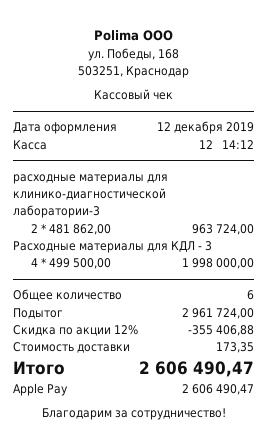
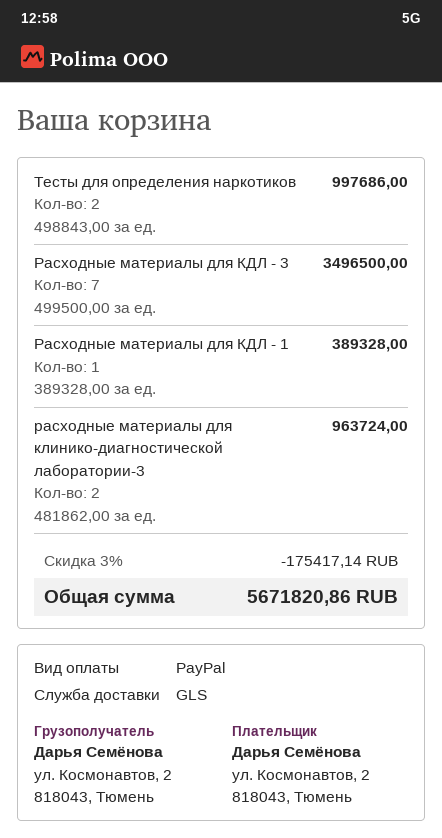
payment method: Apple Pay -> PayPal
Расходные материалы для КДЛ - 3: 4 x 499500.00 = 1998000.00 -> 7 x 499500.00 = 3496500.00
Тесты для определения наркотиков: none -> 2 x 498843.00 = 997686.00
Расходные материалы для КДЛ - 1: none -> 1 x 389328.00 = 389328.00
discount: 12% = 355406.88 -> 3% = 175417.14
shipping: 173.35 -> none
total: 2606490.47 -> 5671820.86

